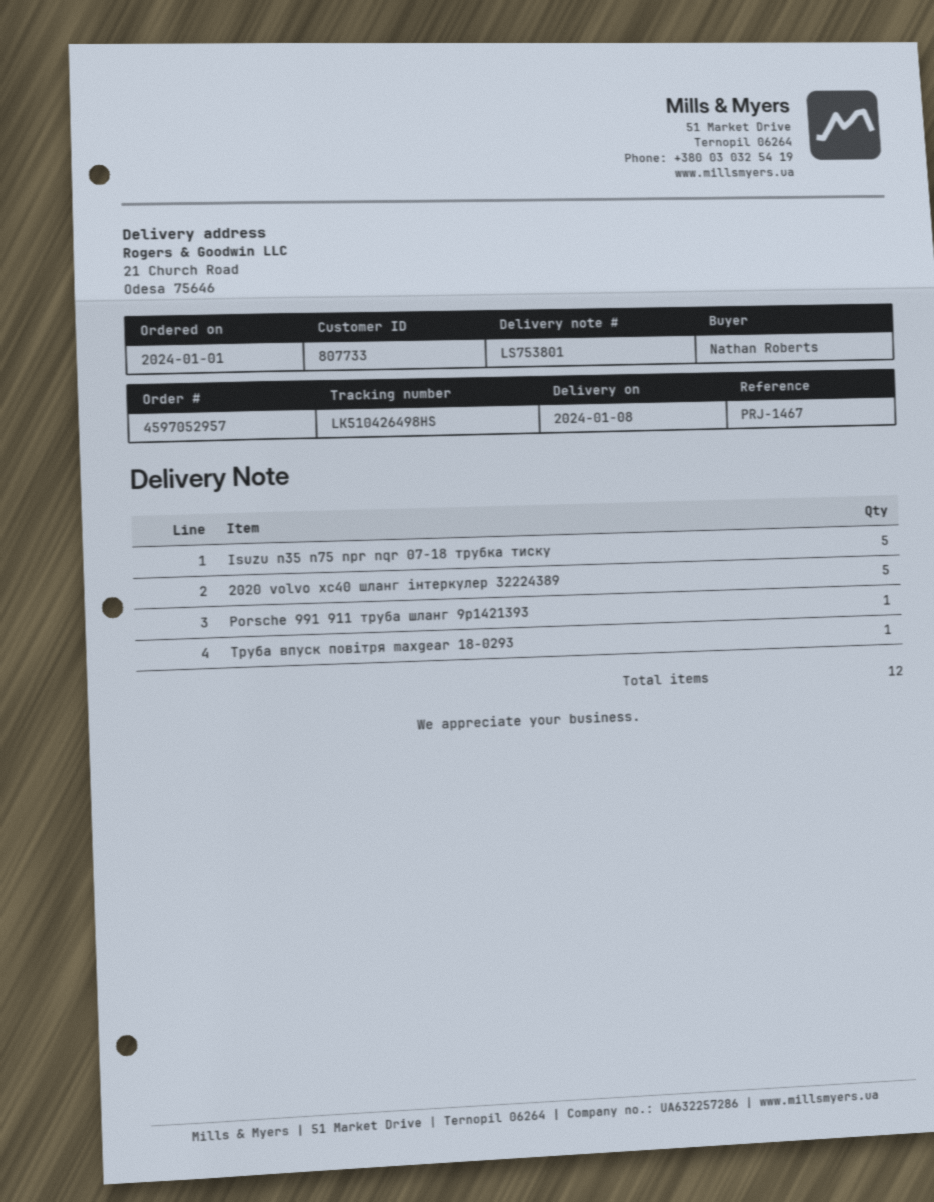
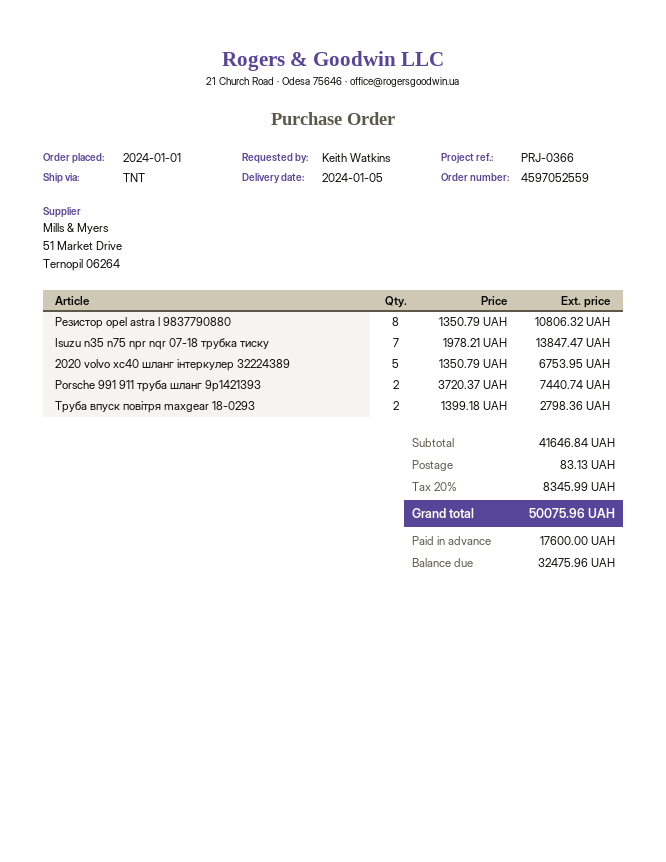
order number: 4597052957 -> 4597052559
delivery date: 2024-01-08 -> 2024-01-05
reference: PRJ-1467 -> PRJ-0366
ordered by: Nathan Roberts -> Keith Watkins
Isuzu n35 n75 npr nqr 07-18 трубка тиску: 5 -> 7
Porsche 991 911 труба шланг 9p1421393: 1 -> 2
Труба впуск повітря maxgear 18-0293: 1 -> 2
Резистор opel astra l 9837790880: none -> 8

